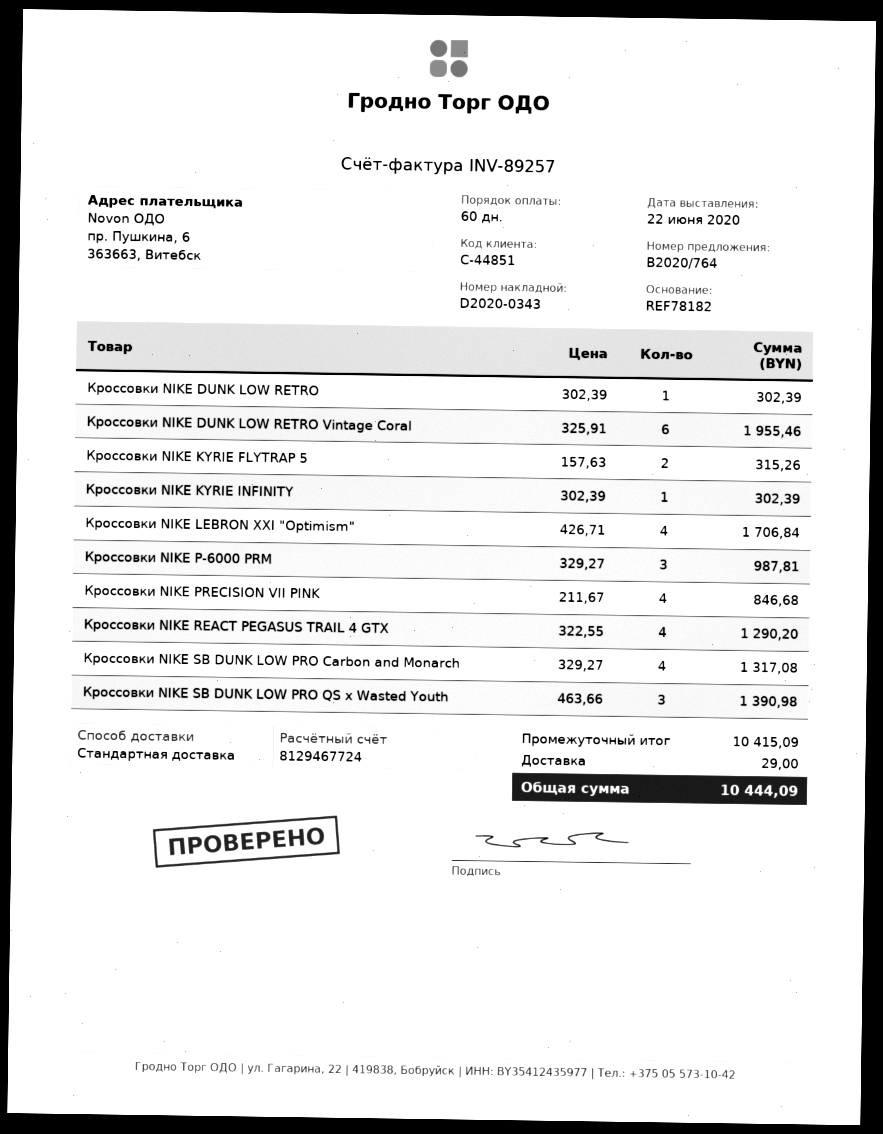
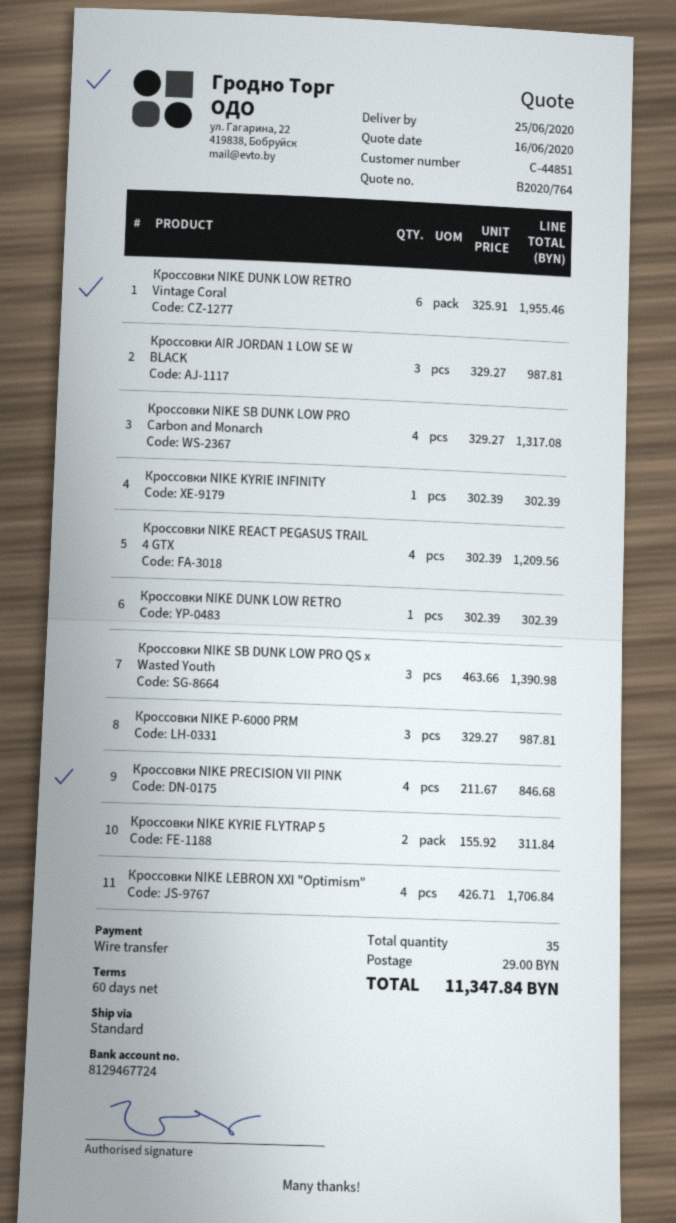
Кроссовки NIKE KYRIE FLYTRAP 5: 2 x 157.63 = 315.26 -> 2 x 155.92 = 311.84
Кроссовки NIKE REACT PEGASUS TRAIL 4 GTX: 4 x 322.55 = 1290.20 -> 4 x 302.39 = 1209.56
Кроссовки AIR JORDAN 1 LOW SE W BLACK: none -> 3 x 329.27 = 987.81
total: 10444.09 -> 11347.84

